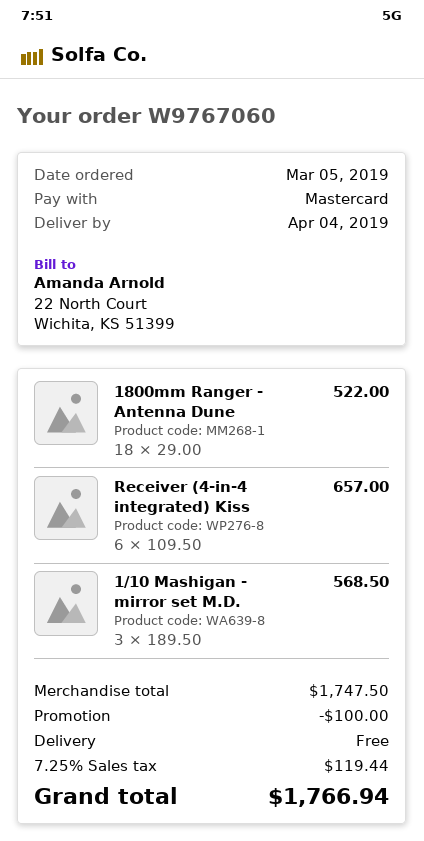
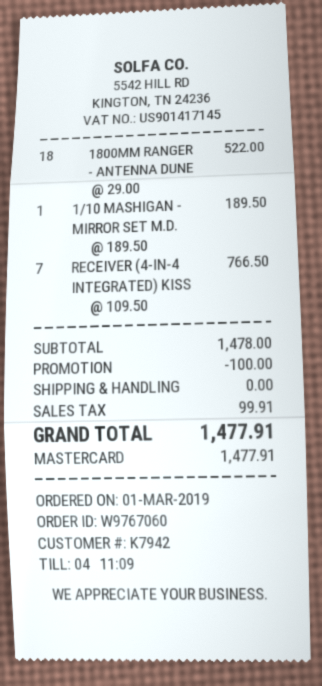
order date: 2019-03-05 -> 2019-03-01
Receiver (4-in-4 integrated) Kiss: 6 x 109.50 = 657.00 -> 7 x 109.50 = 766.50
1/10 Mashigan - mirror set M.D.: 3 x 189.50 = 568.50 -> 1 x 189.50 = 189.50
subtotal: 1747.50 -> 1478.00
tax: 119.44 -> 99.91
total: 1766.94 -> 1477.91

